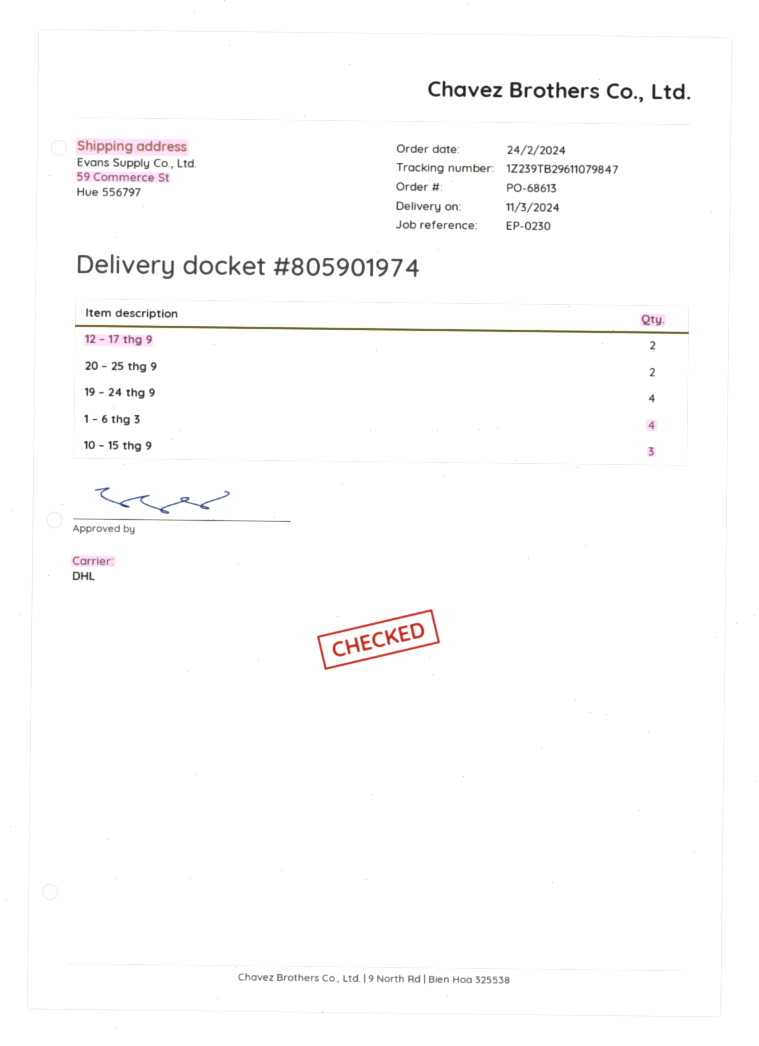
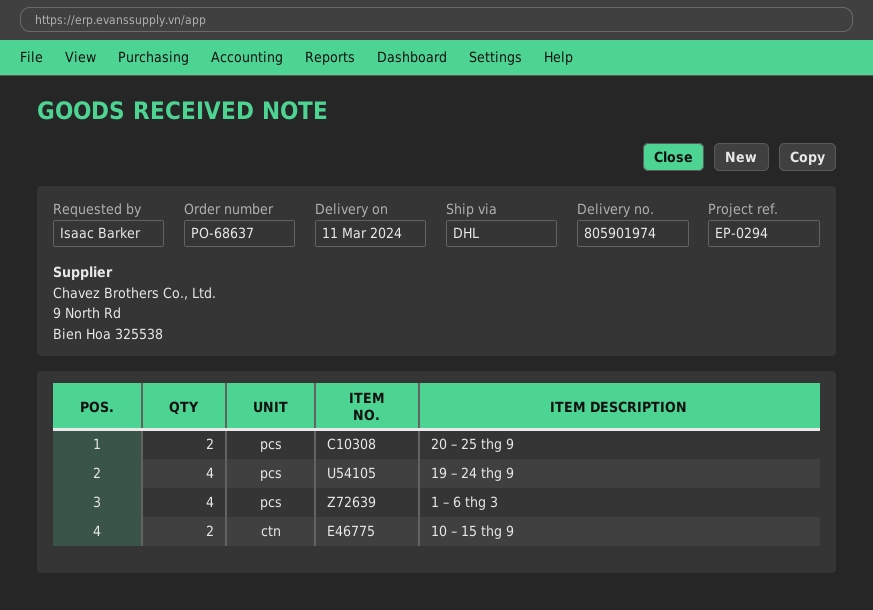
order number: PO-68613 -> PO-68637
reference: EP-0230 -> EP-0294
12 – 17 thg 9: 2 -> none
10 – 15 thg 9: 3 -> 2

